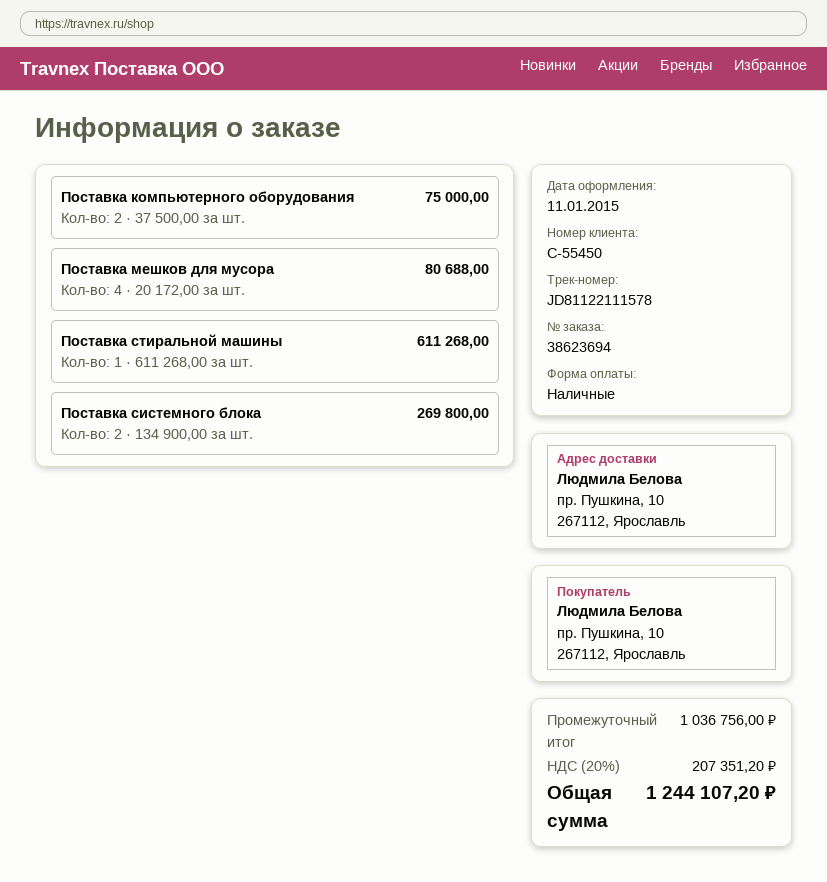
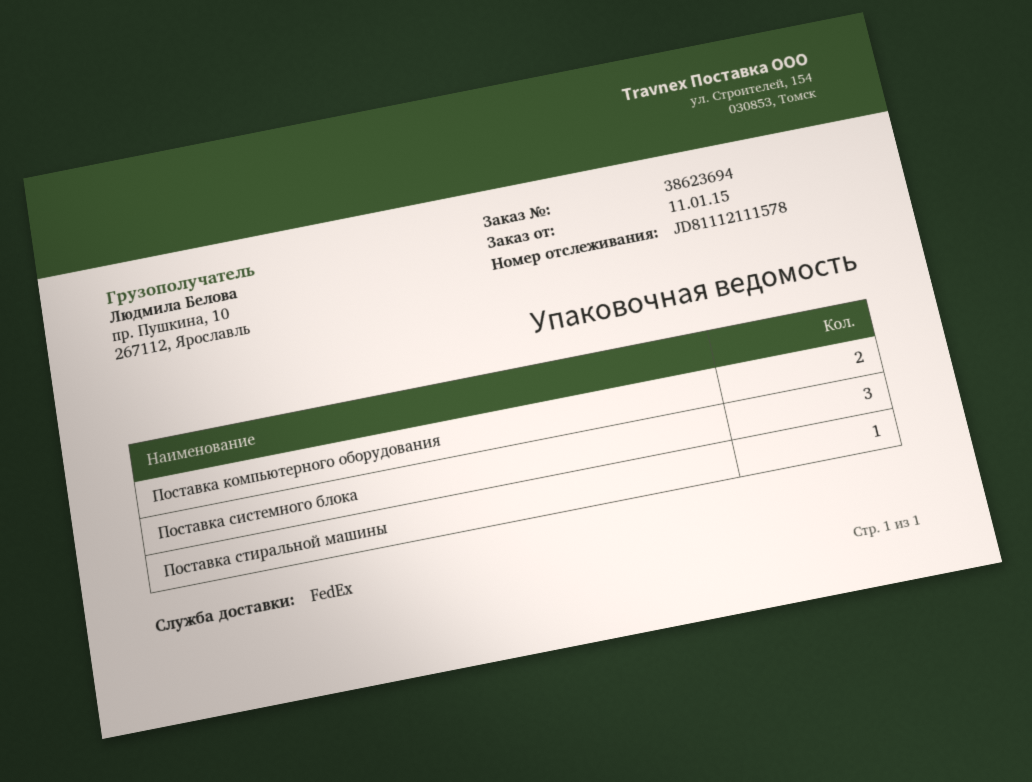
tracking number: JD81122111578 -> JD81112111578
Поставка мешков для мусора: 4 -> none
Поставка системного блока: 2 -> 3

